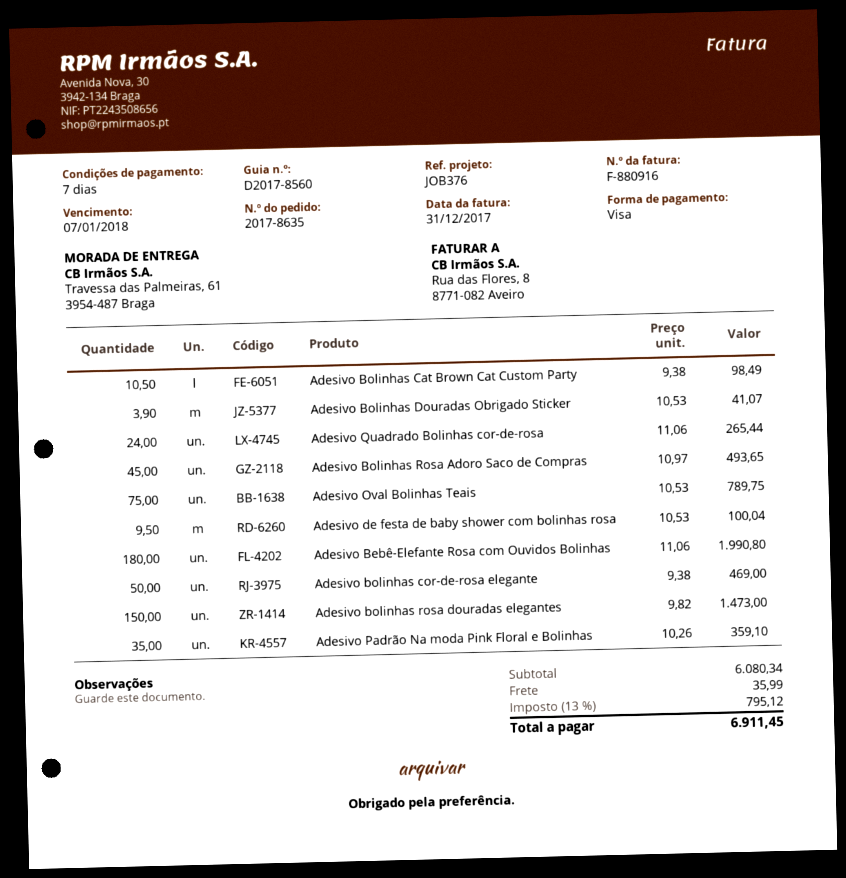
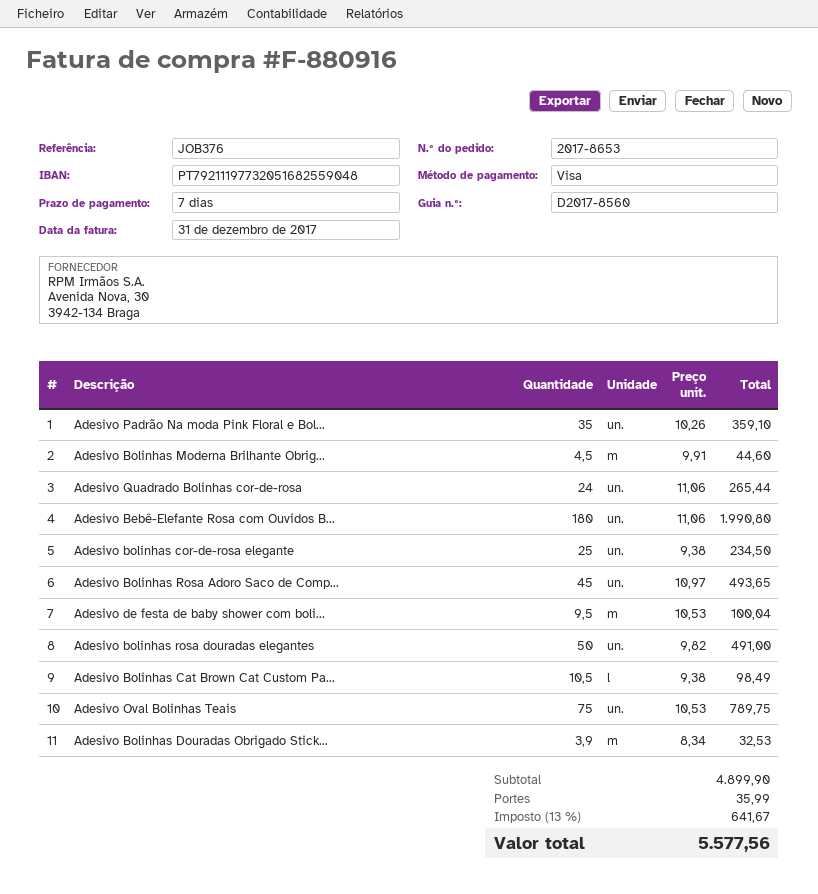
order number: 2017-8635 -> 2017-8653
Adesivo Bolinhas Douradas Obrigado Sticker: 3.9 x 10.53 = 41.07 -> 3.9 x 8.34 = 32.53
Adesivo bolinhas cor-de-rosa elegante: 50 x 9.38 = 469.00 -> 25 x 9.38 = 234.50
Adesivo bolinhas rosa douradas elegantes: 150 x 9.82 = 1473.00 -> 50 x 9.82 = 491.00
Adesivo Bolinhas Moderna Brilhante Obrig...: none -> 4.5 x 9.91 = 44.60
subtotal: 6080.34 -> 4899.90
tax: 13% = 795.12 -> 13% = 641.67
total: 6911.45 -> 5577.56

